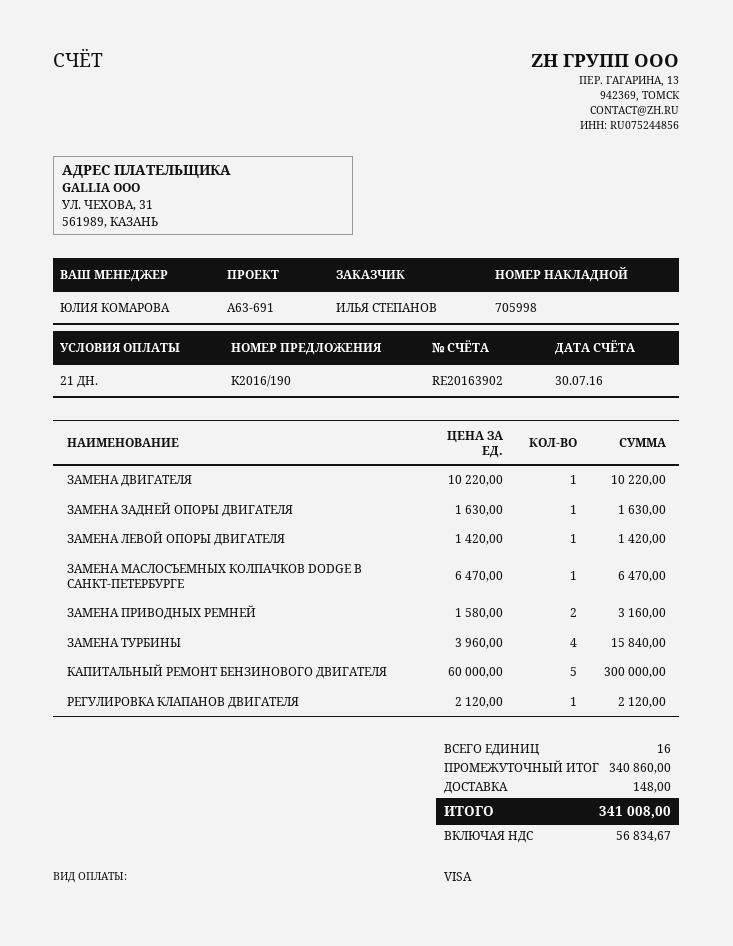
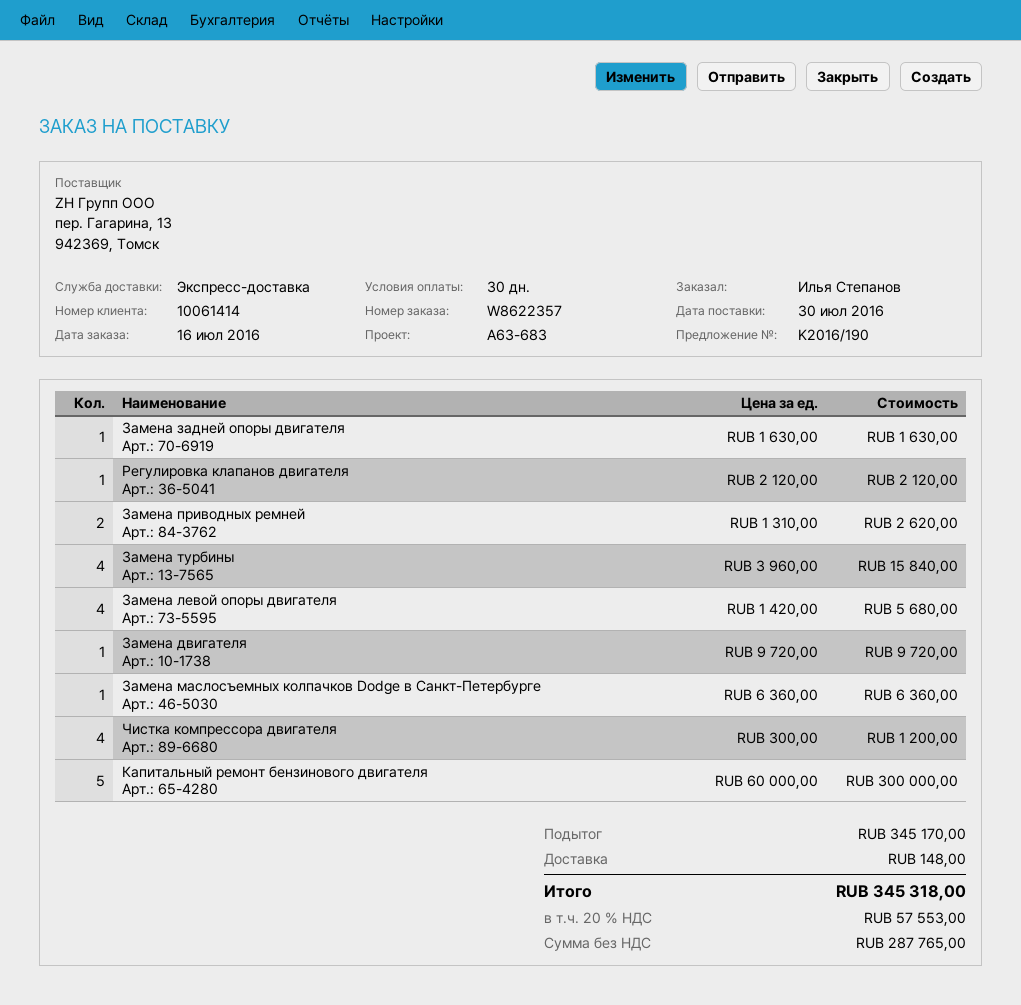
payment terms: 21 days -> 30 days
reference: A63-691 -> A63-683
ЗАМЕНА ДВИГАТЕЛЯ: 1 x 10220.00 = 10220.00 -> 1 x 9720.00 = 9720.00
ЗАМЕНА ЛЕВОЙ ОПОРЫ ДВИГАТЕЛЯ: 1 x 1420.00 = 1420.00 -> 4 x 1420.00 = 5680.00
ЗАМЕНА МАСЛОСЪЕМНЫХ КОЛПАЧКОВ DODGE В САНКТ-ПЕТЕРБУРГЕ: 1 x 6470.00 = 6470.00 -> 1 x 6360.00 = 6360.00
ЗАМЕНА ПРИВОДНЫХ РЕМНЕЙ: 2 x 1580.00 = 3160.00 -> 2 x 1310.00 = 2620.00
Чистка компрессора двигателя: none -> 4 x 300.00 = 1200.00
subtotal: 340860.00 -> 345170.00
tax: 56834.67 -> 57553.00
total: 341008.00 -> 345318.00

